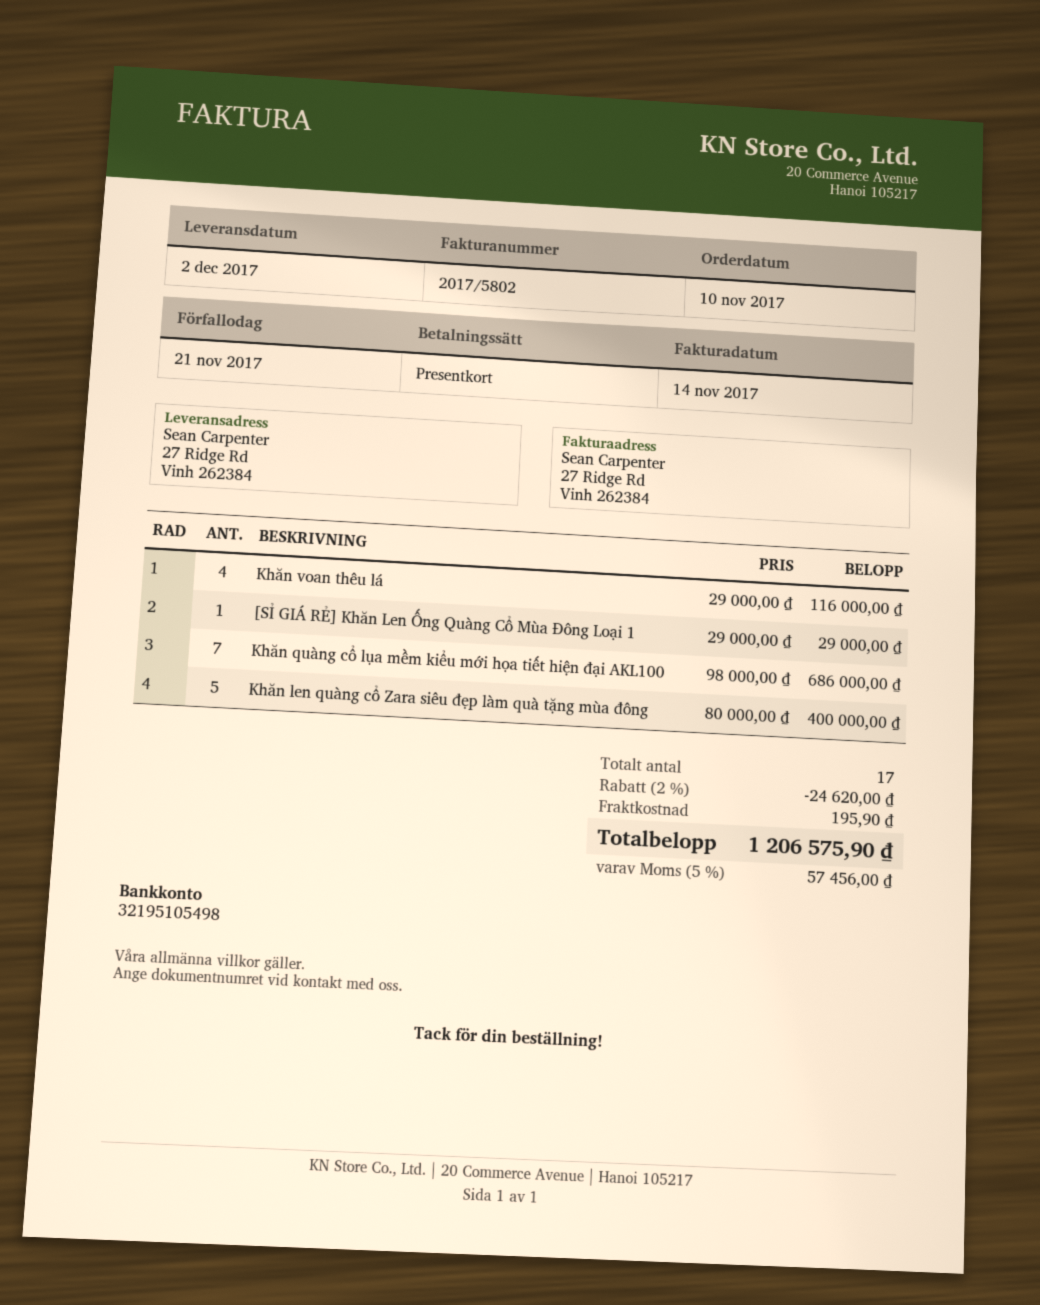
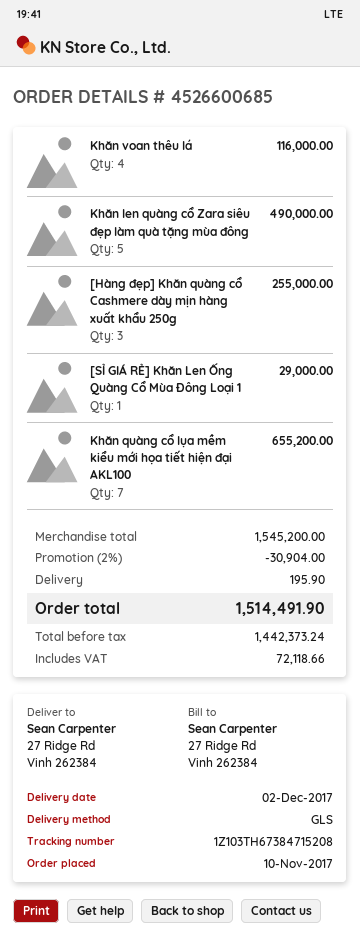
Khăn quàng cổ lụa mềm kiểu mới họa tiết hiện đại AKL100: 7 for 686000.00 -> 7 for 655200.00
Khăn len quàng cổ Zara siêu đẹp làm quà tặng mùa đông: 5 for 400000.00 -> 5 for 490000.00
[Hàng đẹp] Khăn quàng cổ Cashmere dày mịn hàng xuất khẩu 250g: none -> 3 for 255000.00
discount: 2% = 24620.00 -> 2% = 30904.00
tax: 57456.00 -> 72118.66
total: 1206575.90 -> 1514491.90

